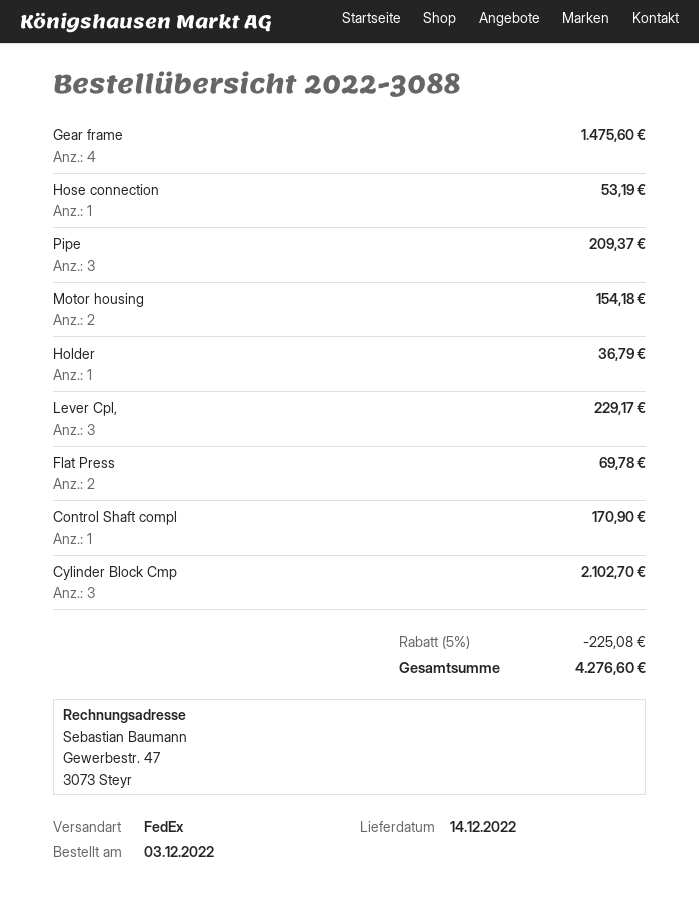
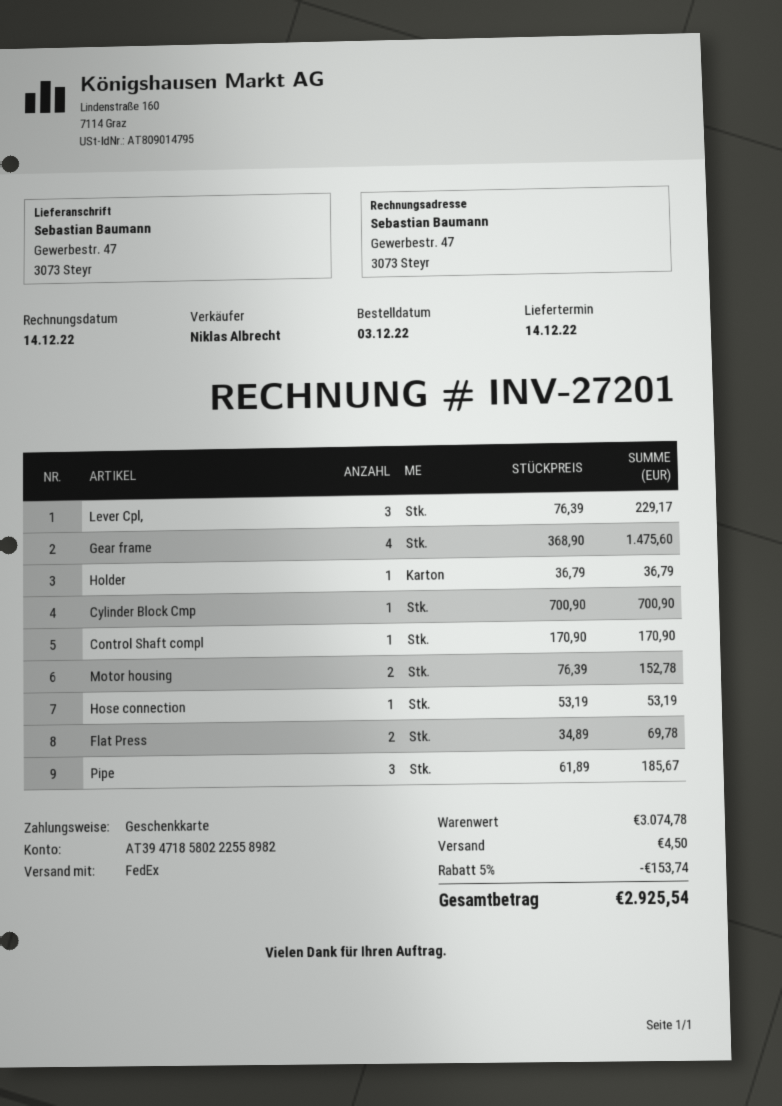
Pipe: 3 for 209.37 -> 3 for 185.67
Motor housing: 2 for 154.18 -> 2 for 152.78
Cylinder Block Cmp: 3 for 2102.70 -> 1 for 700.90
discount: 5% = 225.08 -> 5% = 153.74
shipping: none -> 4.50
total: 4276.60 -> 2925.54

